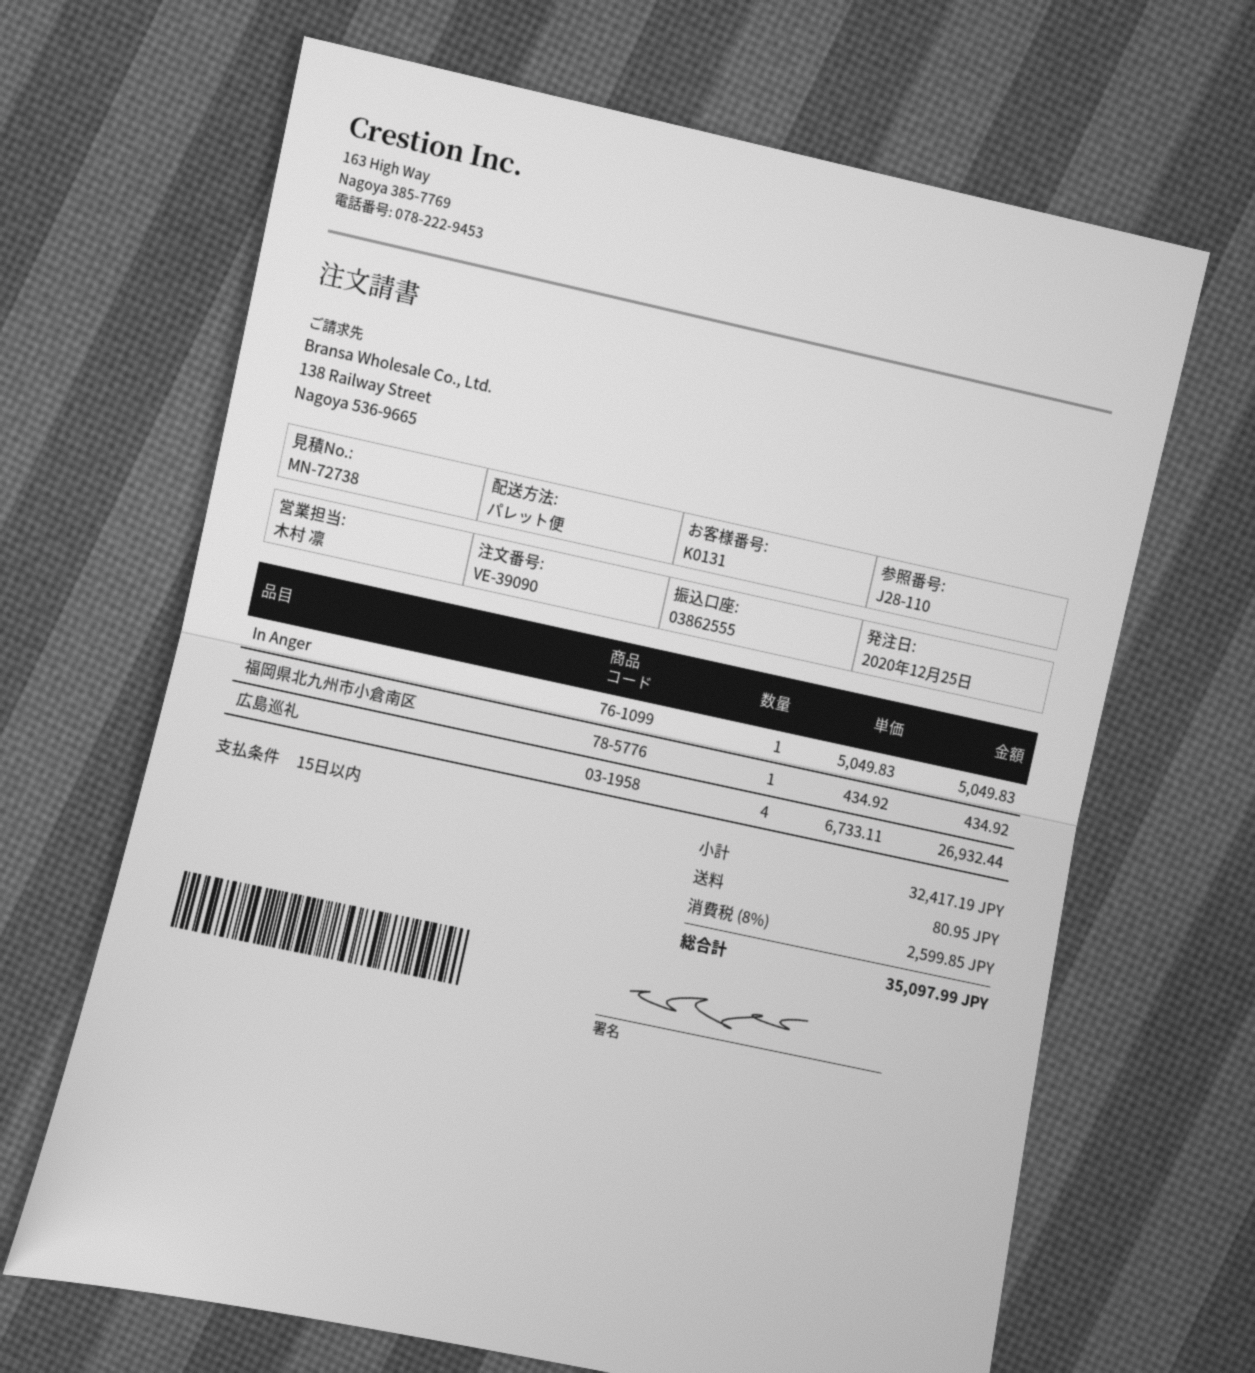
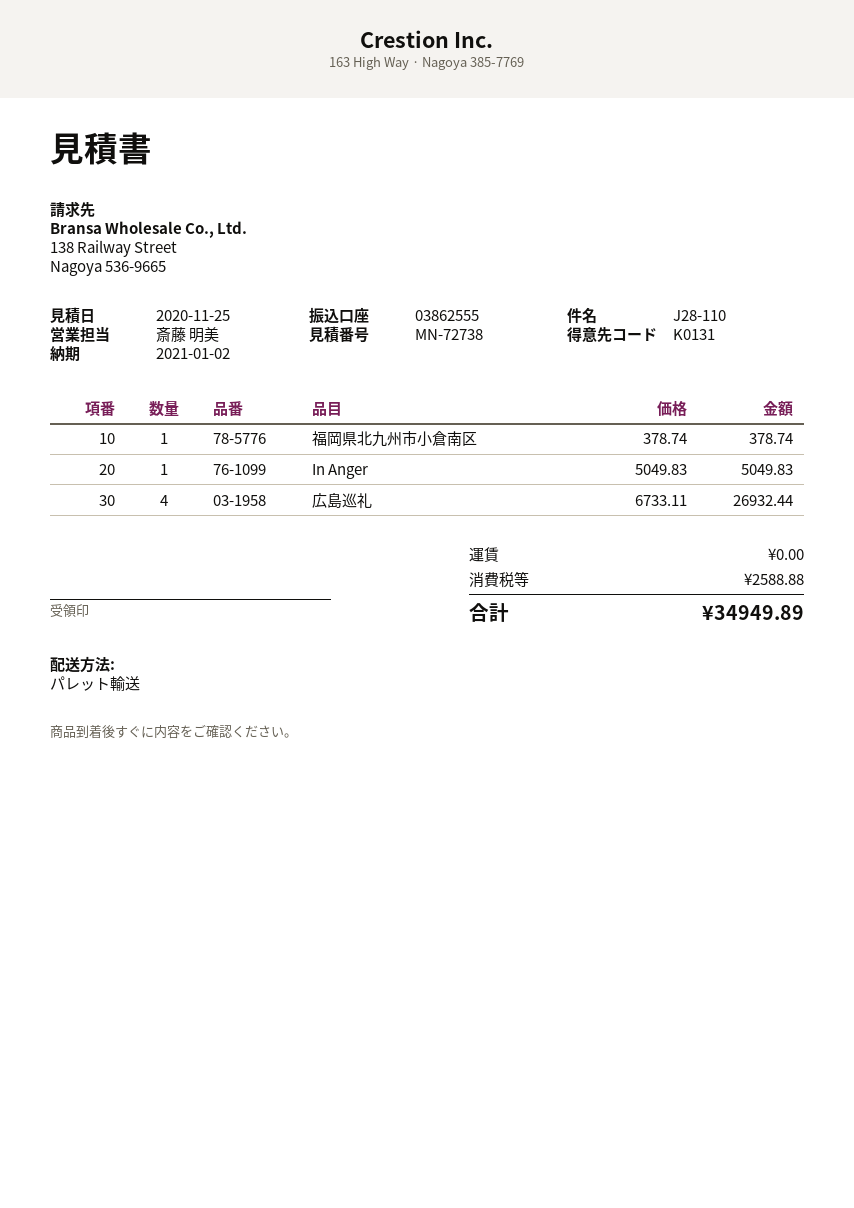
sales rep: 木村 凛 -> 斎藤 明美
福岡県北九州市小倉南区: 1 x 434.92 = 434.92 -> 1 x 378.74 = 378.74
shipping: 80.95 -> 0.00
tax: 2599.85 -> 2588.88
total: 35097.99 -> 34949.89

